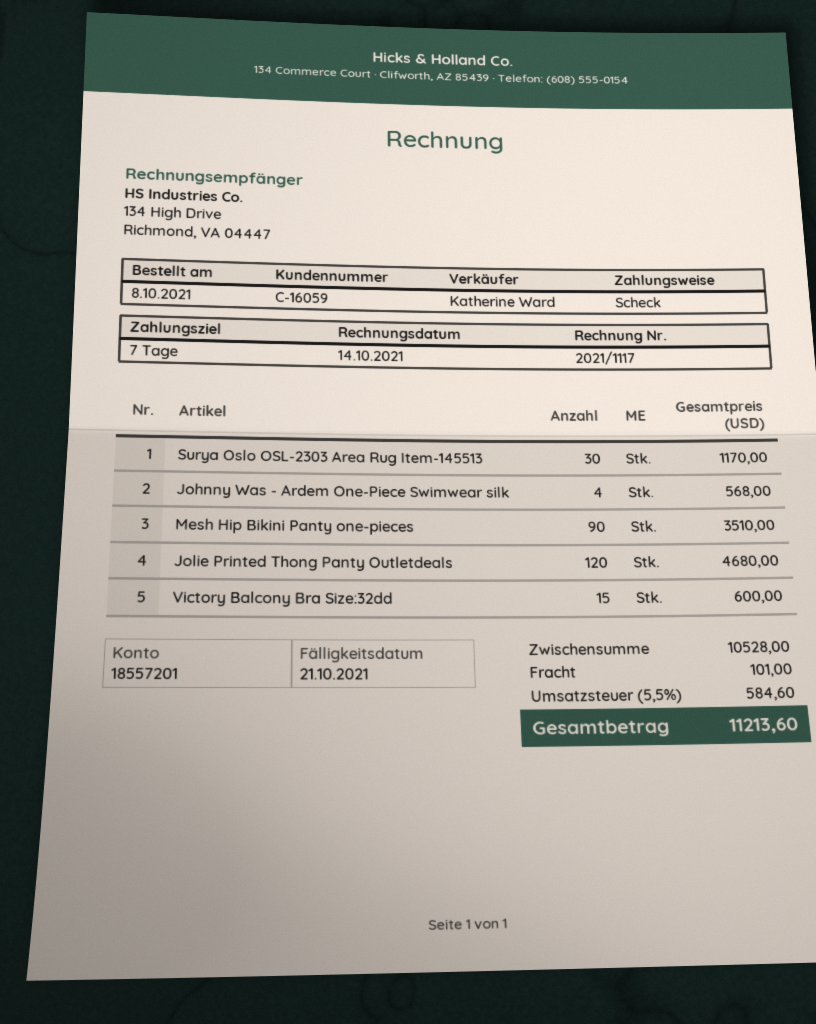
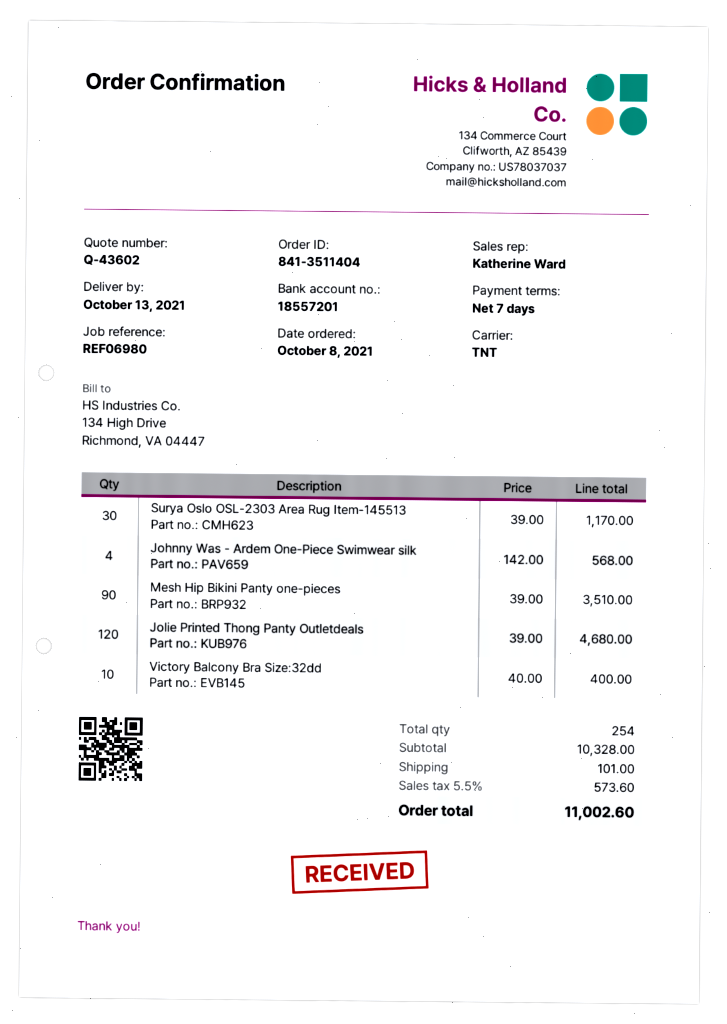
Victory Balcony Bra Size:32dd: 15 for 600.00 -> 10 for 400.00
subtotal: 10528.00 -> 10328.00
tax: 5.5% = 584.60 -> 5.5% = 573.60
total: 11213.60 -> 11002.60

